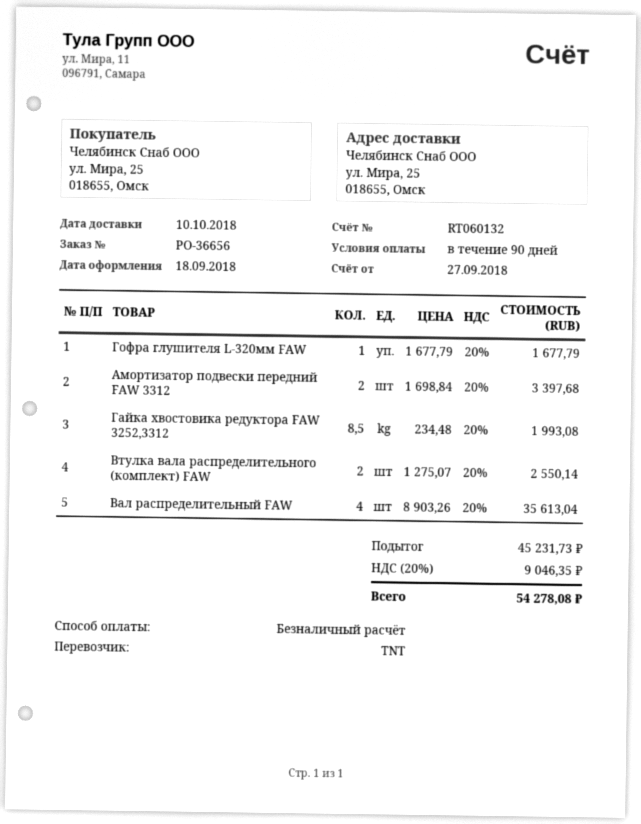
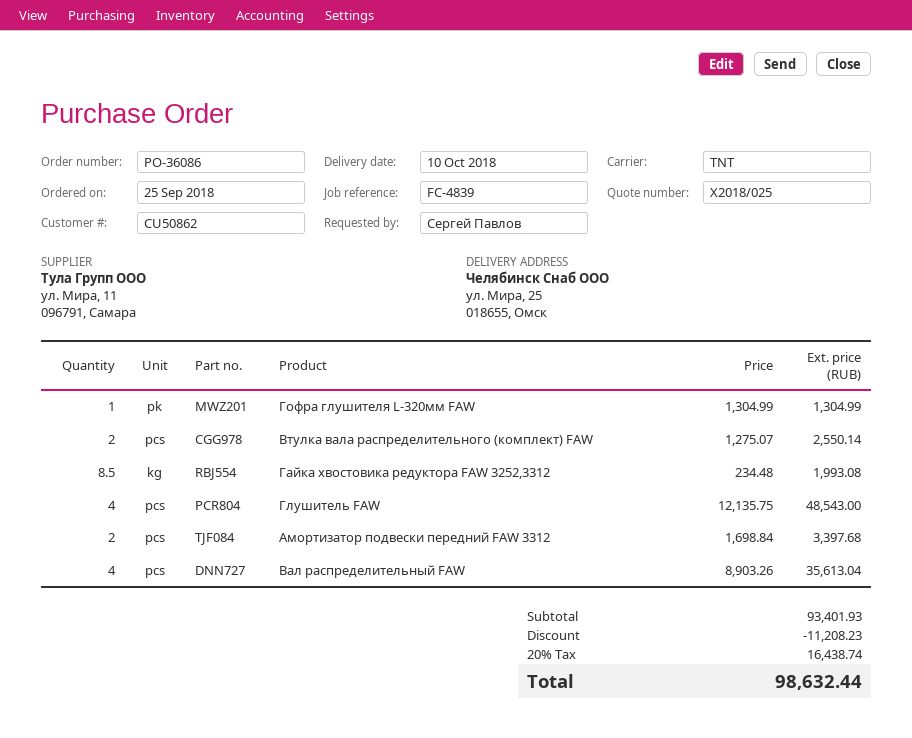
order number: PO-36656 -> PO-36086
order date: 2018-09-18 -> 2018-09-25
Гофра глушителя L-320мм FAW: 1 x 1677.79 = 1677.79 -> 1 x 1304.99 = 1304.99
Глушитель FAW: none -> 4 x 12135.75 = 48543.00
subtotal: 45231.73 -> 93401.93
discount: none -> 11208.23
tax: 20% = 9046.35 -> 20% = 16438.74
total: 54278.08 -> 98632.44

